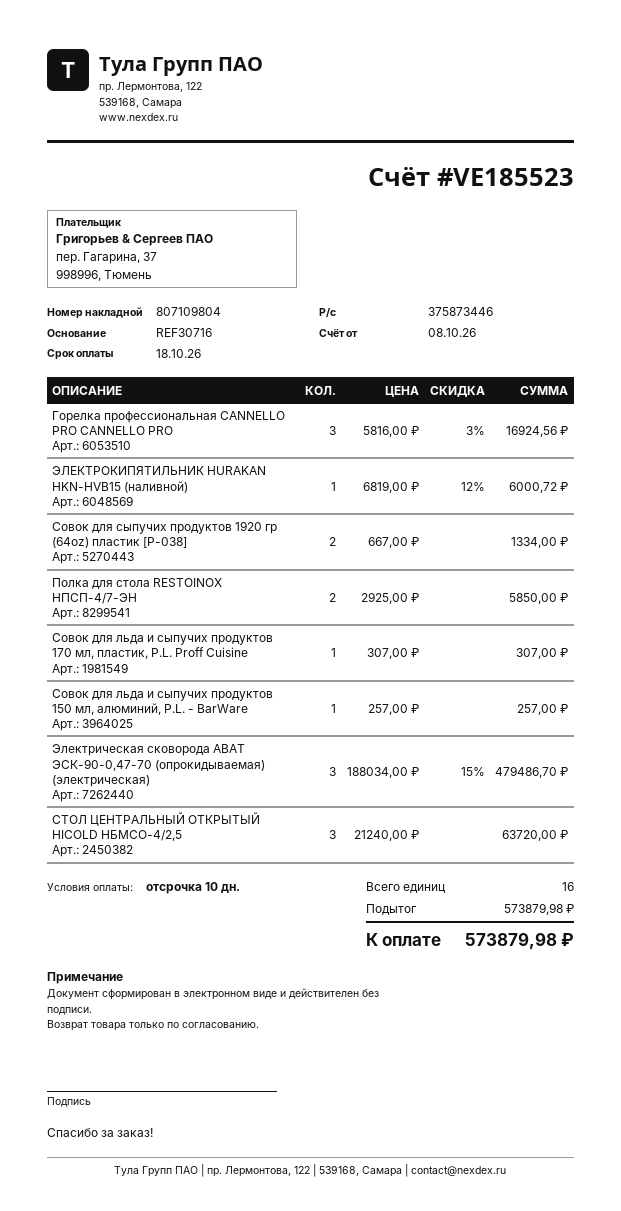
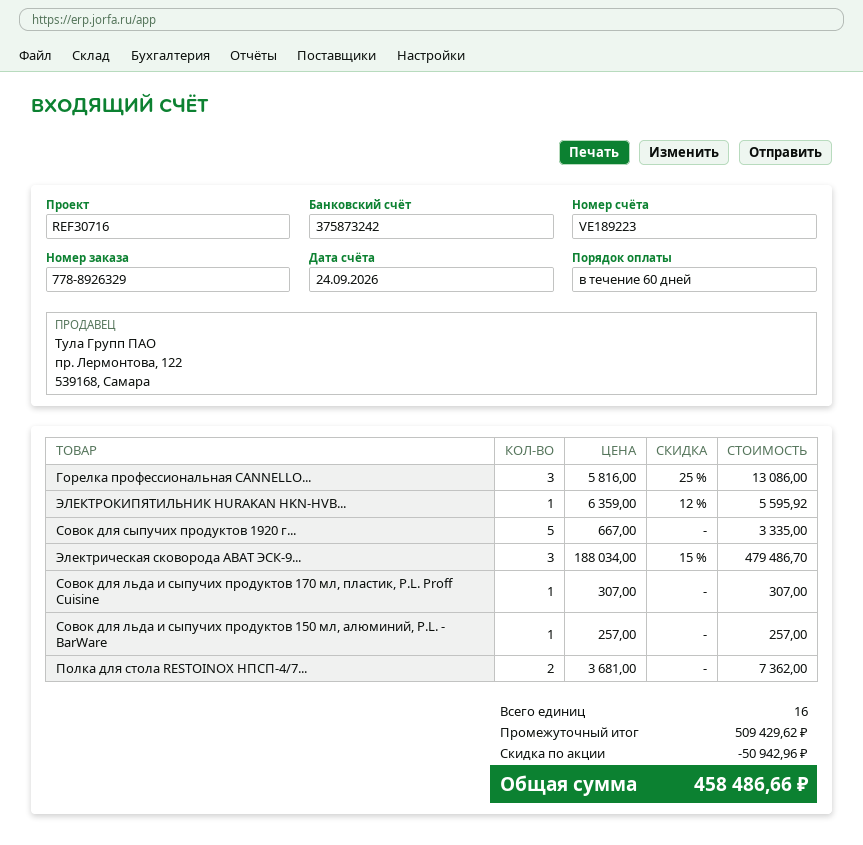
invoice number: VE185523 -> VE189223
invoice date: 2026-10-08 -> 2026-09-24
payment terms: 10 days -> 60 days
bank account: 375873446 -> 375873242
Горелка профессиональная CANNELLO PRO CANNELLO PRO: 3 x 5816.00 - 3% = 16924.56 -> 3 x 5816.00 - 25% = 13086.00
ЭЛЕКТРОКИПЯТИЛЬНИК HURAKAN HKN-HVB15 (наливной): 1 x 6819.00 - 12% = 6000.72 -> 1 x 6359.00 - 12% = 5595.92
Совок для сыпучих продуктов 1920 гр (64oz) пластик [P-038]: 2 x 667.00 = 1334.00 -> 5 x 667.00 = 3335.00
Полка для стола RESTOINOX НПСП-4/7-ЭН: 2 x 2925.00 = 5850.00 -> 2 x 3681.00 = 7362.00
СТОЛ ЦЕНТРАЛЬНЫЙ ОТКРЫТЫЙ HICOLD НБМСО-4/2,5: 3 x 21240.00 = 63720.00 -> none
subtotal: 573879.98 -> 509429.62
discount: none -> 50942.96
total: 573879.98 -> 458486.66

